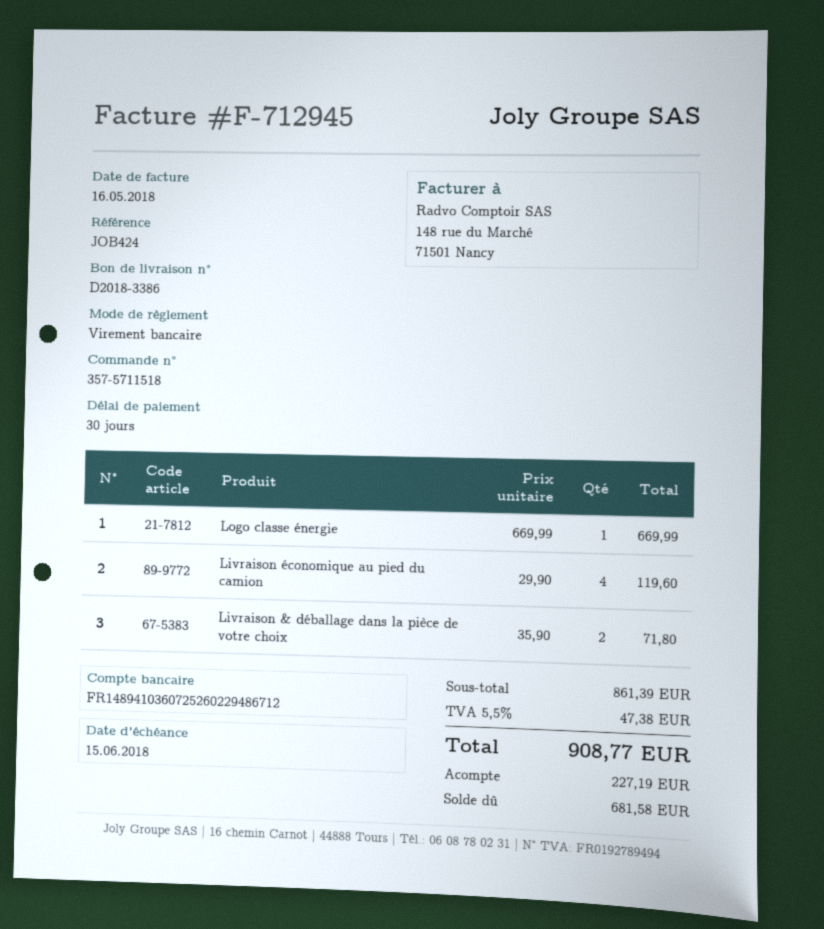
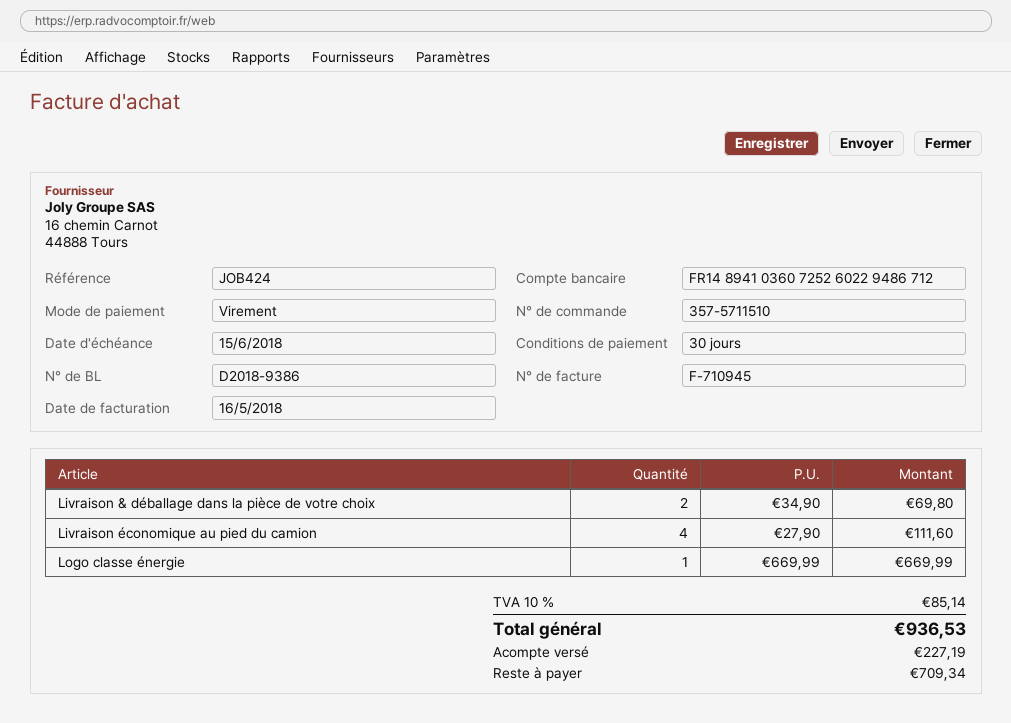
order number: 357-5711518 -> 357-5711510
delivery note number: D2018-3386 -> D2018-9386
invoice number: F-712945 -> F-710945
Livraison économique au pied du camion: 4 x 29.90 = 119.60 -> 4 x 27.90 = 111.60
Livraison & déballage dans la pièce de votre choix: 2 x 35.90 = 71.80 -> 2 x 34.90 = 69.80
tax: 5.5% = 47.38 -> 10% = 85.14
total: 908.77 -> 936.53
balance: 681.58 -> 709.34

